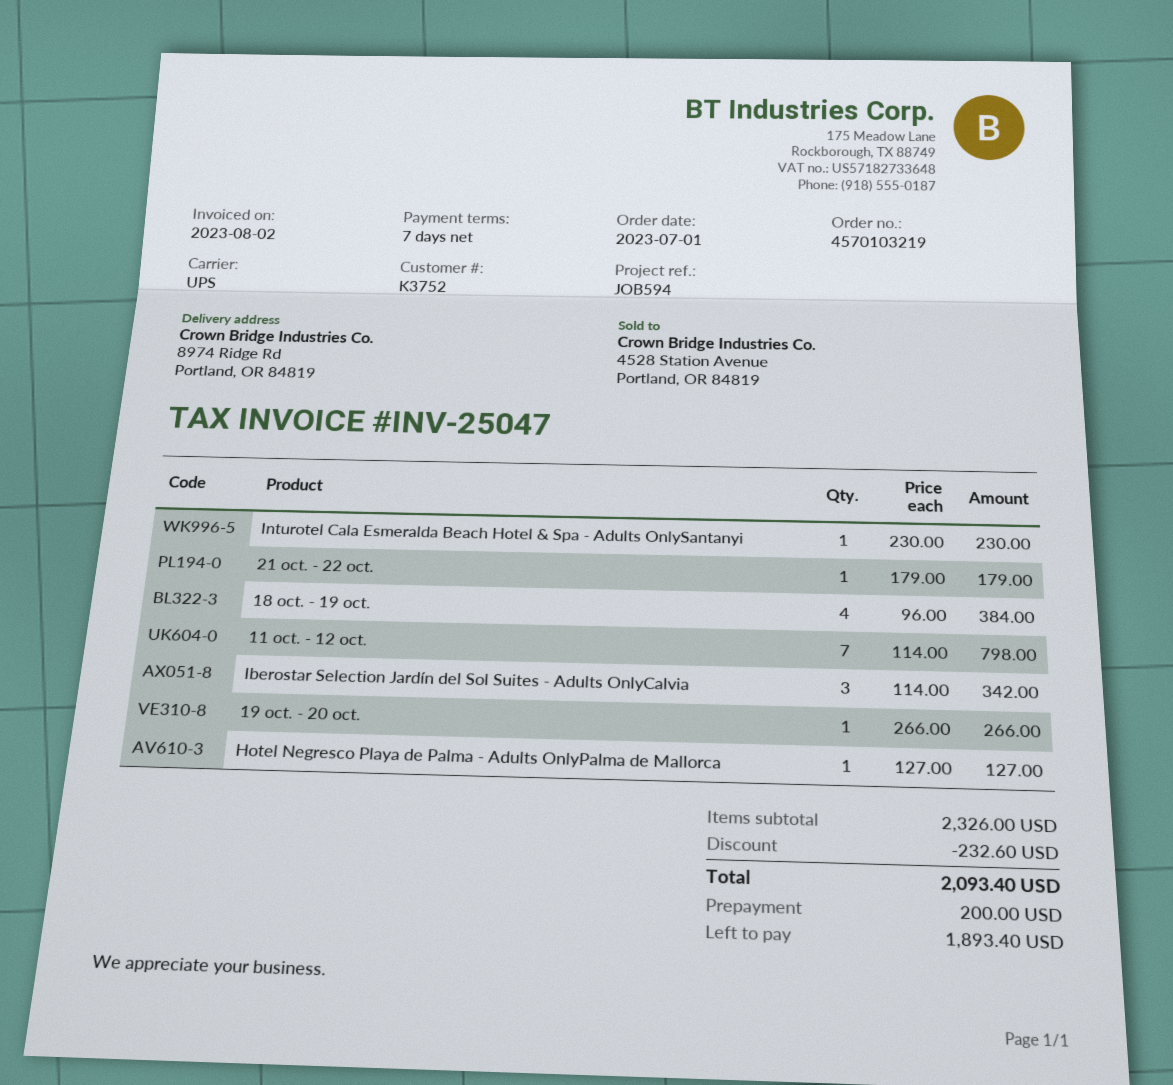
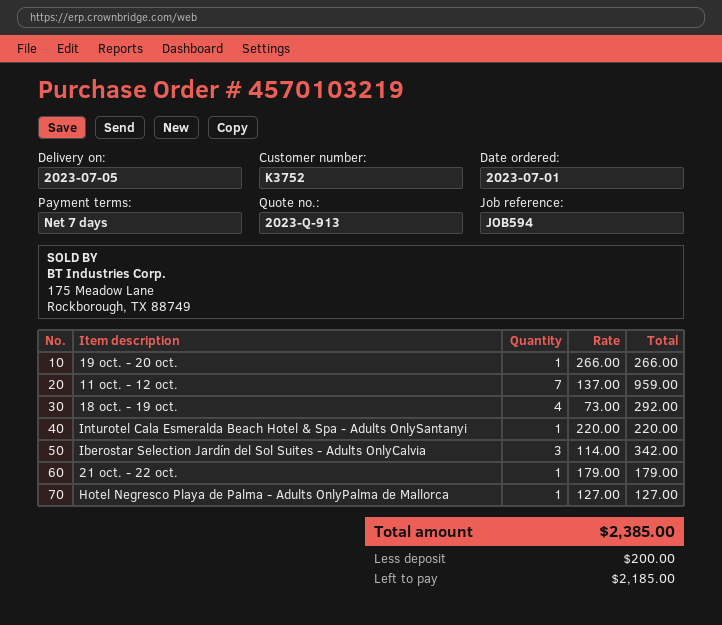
Inturotel Cala Esmeralda Beach Hotel & Spa - Adults OnlySantanyi: 1 x 230.00 = 230.00 -> 1 x 220.00 = 220.00
18 oct. - 19 oct.: 4 x 96.00 = 384.00 -> 4 x 73.00 = 292.00
11 oct. - 12 oct.: 7 x 114.00 = 798.00 -> 7 x 137.00 = 959.00
discount: 232.60 -> none
total: 2093.40 -> 2385.00
balance: 1893.40 -> 2185.00

